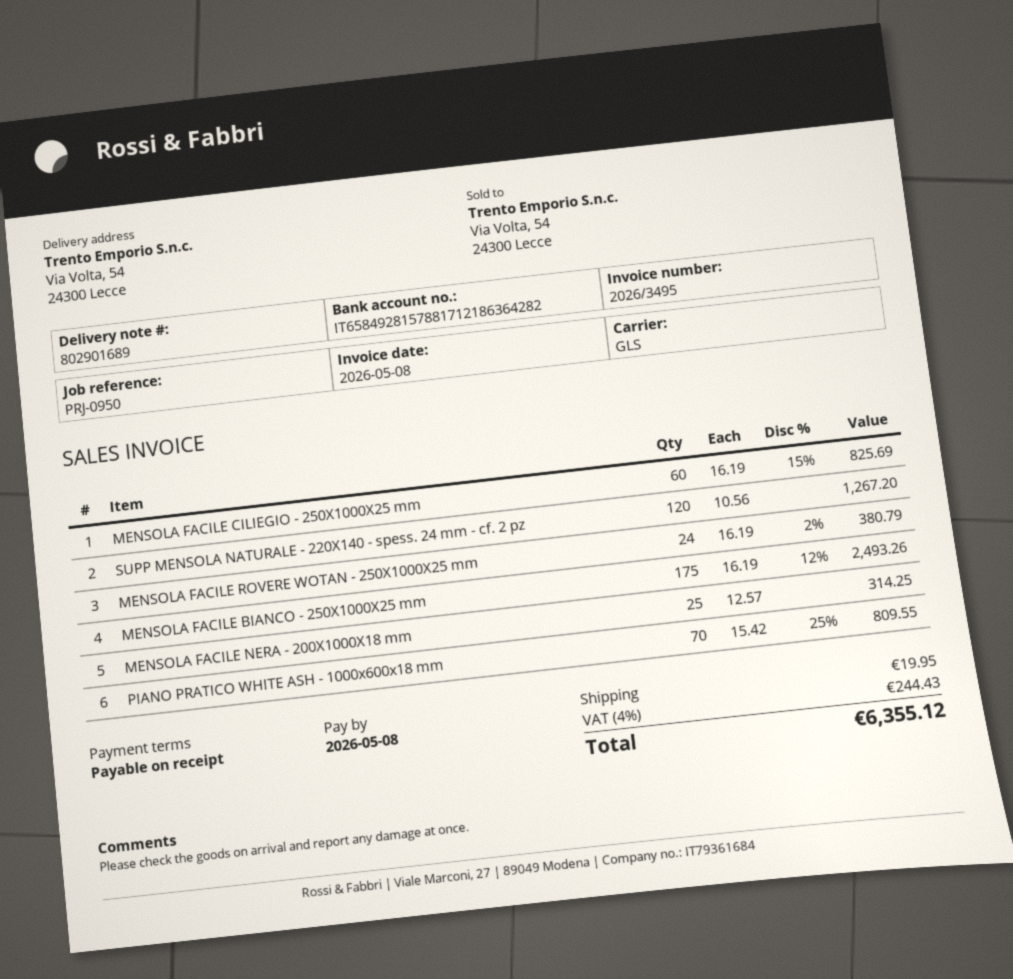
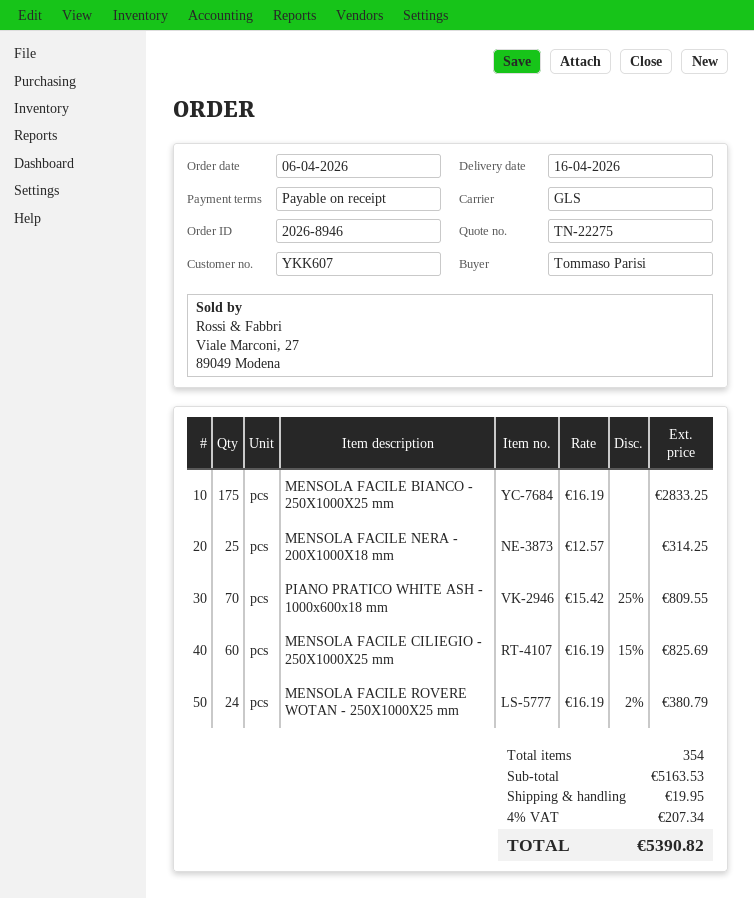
SUPP MENSOLA NATURALE - 220X140 - spess. 24 mm - cf. 2 pz: 120 x 10.56 = 1267.20 -> none
MENSOLA FACILE BIANCO - 250X1000X25 mm: 175 x 16.19 - 12% = 2493.26 -> 175 x 16.19 = 2833.25
tax: 4% = 244.43 -> 4% = 207.34
total: 6355.12 -> 5390.82

